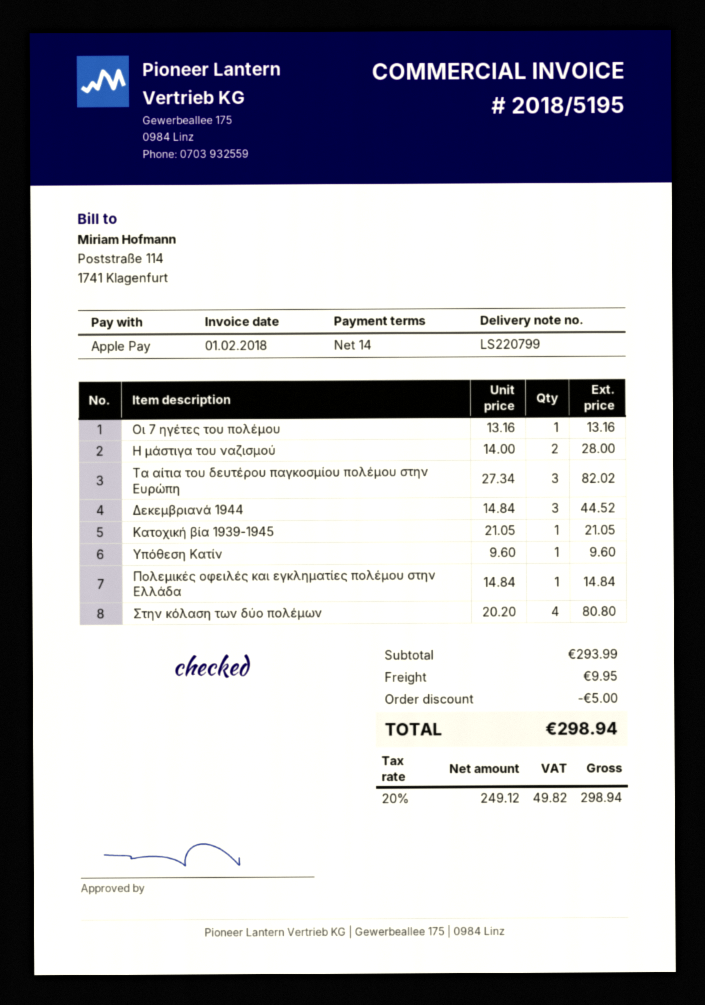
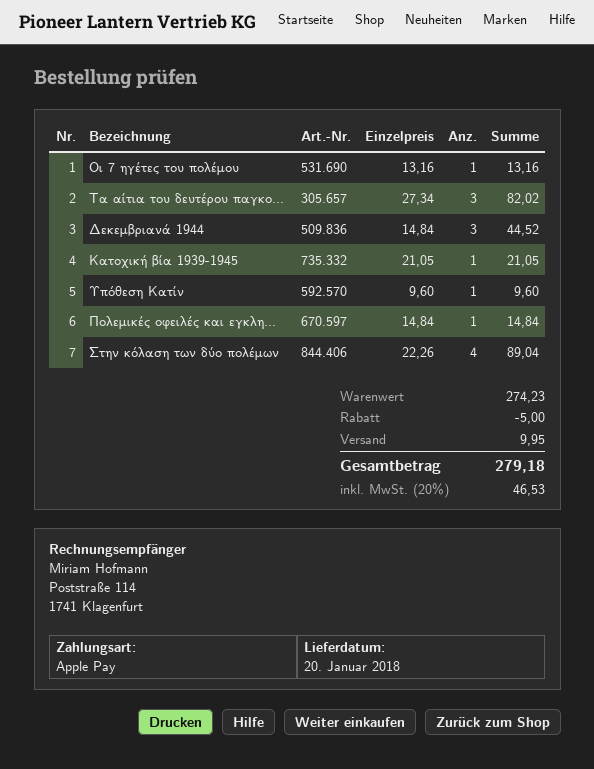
Η μάστιγα του ναζισμού: 2 x 14.00 = 28.00 -> none
Στην κόλαση των δύο πολέμων: 4 x 20.20 = 80.80 -> 4 x 22.26 = 89.04
subtotal: 293.99 -> 274.23
tax: 20% = 49.82 -> 20% = 46.53
total: 298.94 -> 279.18

